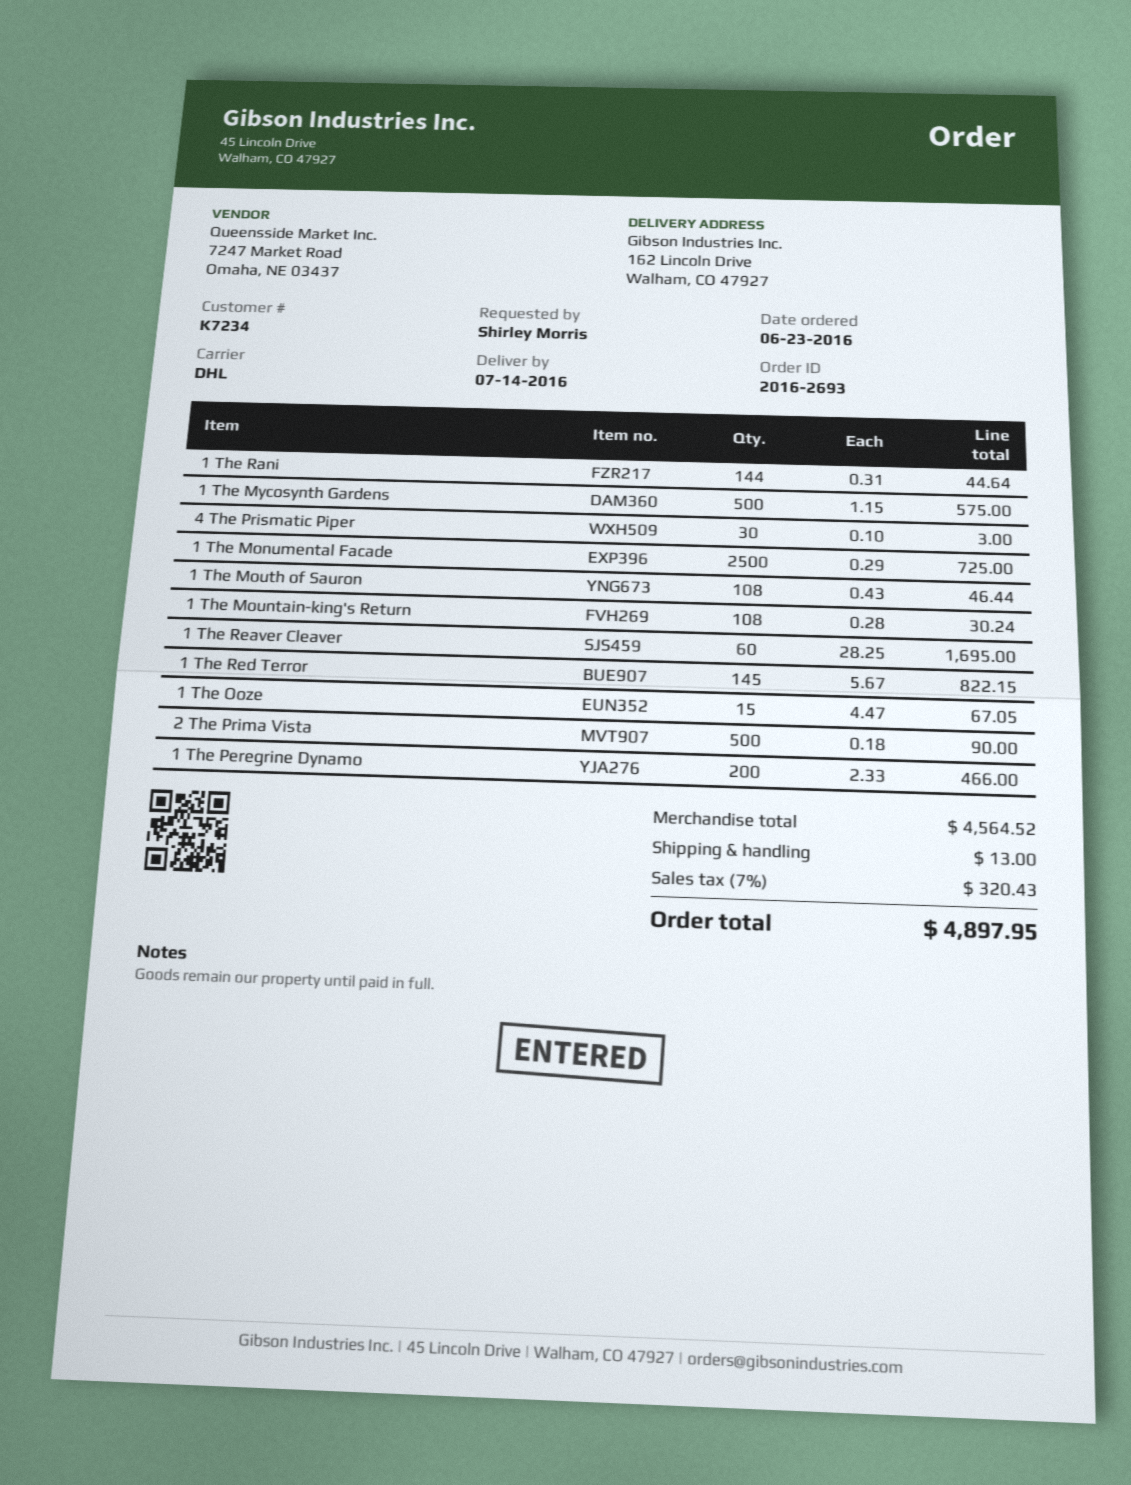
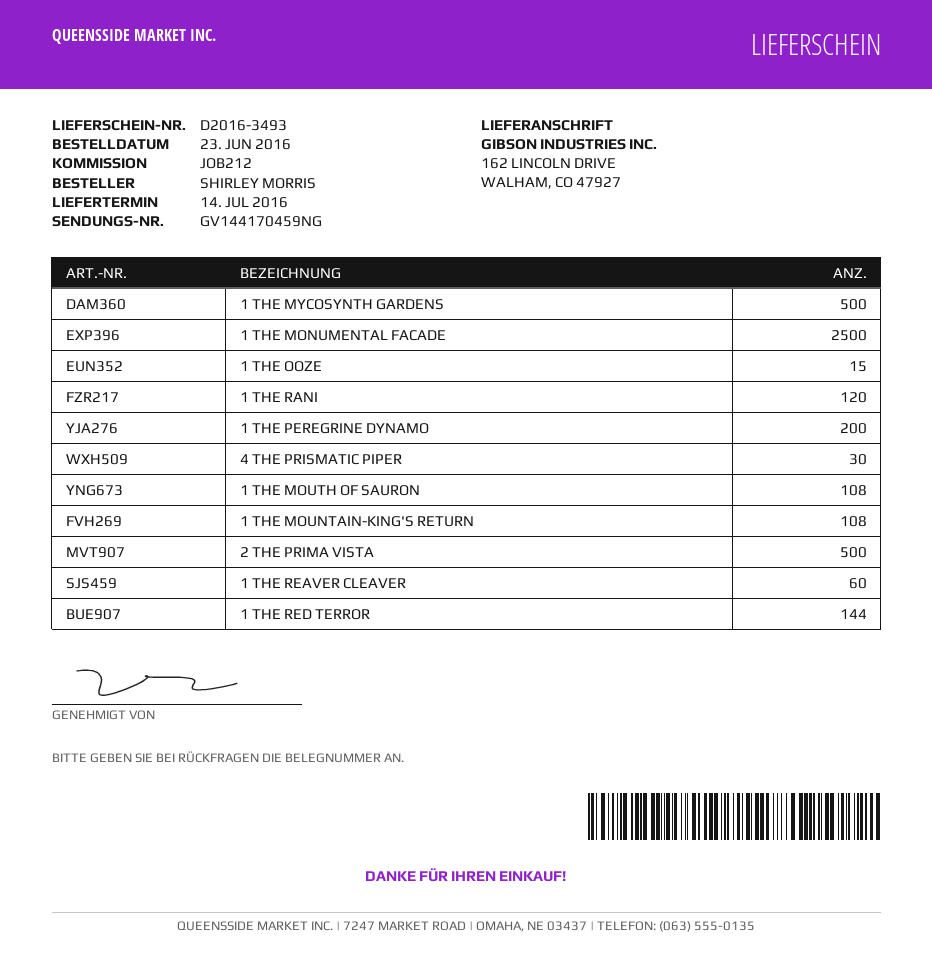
1 The Rani: 144 -> 120
1 The Red Terror: 145 -> 144

